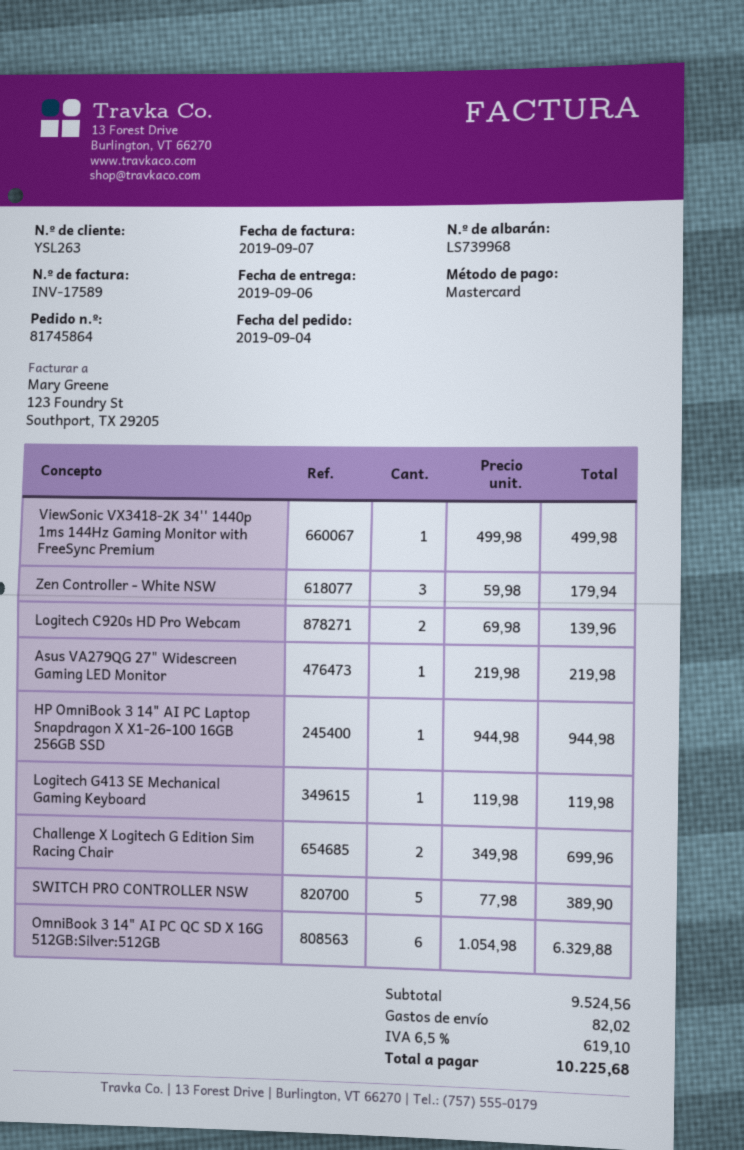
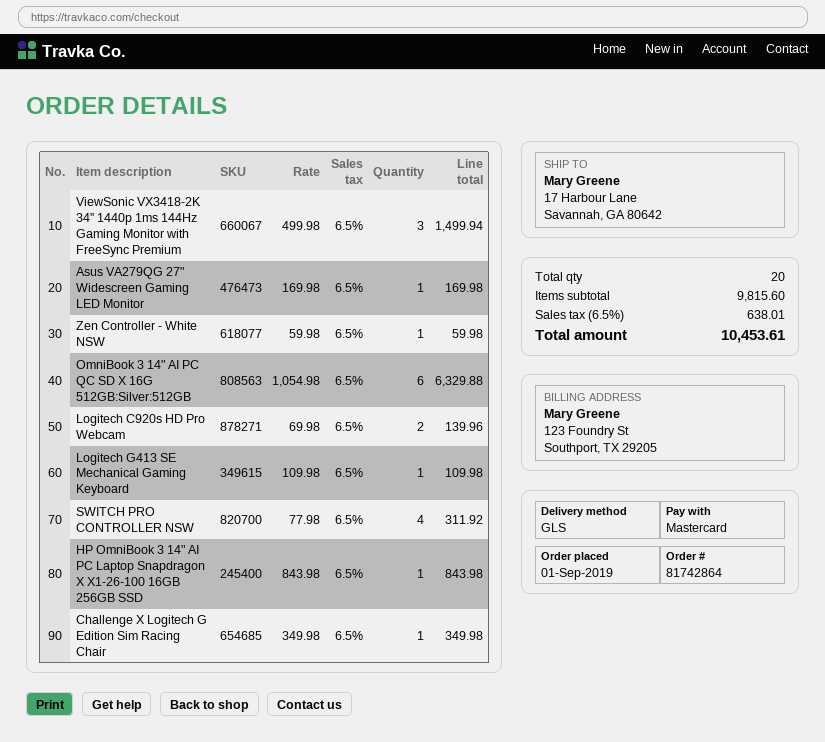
order number: 81745864 -> 81742864
order date: 2019-09-04 -> 2019-09-01
ViewSonic VX3418-2K 34'' 1440p 1ms 144Hz Gaming Monitor with FreeSync Premium: 1 x 499.98 = 499.98 -> 3 x 499.98 = 1499.94
Zen Controller - White NSW: 3 x 59.98 = 179.94 -> 1 x 59.98 = 59.98
Asus VA279QG 27" Widescreen Gaming LED Monitor: 1 x 219.98 = 219.98 -> 1 x 169.98 = 169.98
HP OmniBook 3 14" AI PC Laptop Snapdragon X X1-26-100 16GB 256GB SSD: 1 x 944.98 = 944.98 -> 1 x 843.98 = 843.98
Logitech G413 SE Mechanical Gaming Keyboard: 1 x 119.98 = 119.98 -> 1 x 109.98 = 109.98
Challenge X Logitech G Edition Sim Racing Chair: 2 x 349.98 = 699.96 -> 1 x 349.98 = 349.98
SWITCH PRO CONTROLLER NSW: 5 x 77.98 = 389.90 -> 4 x 77.98 = 311.92
subtotal: 9524.56 -> 9815.60
shipping: 82.02 -> none
tax: 6.5% = 619.10 -> 6.5% = 638.01
total: 10225.68 -> 10453.61

